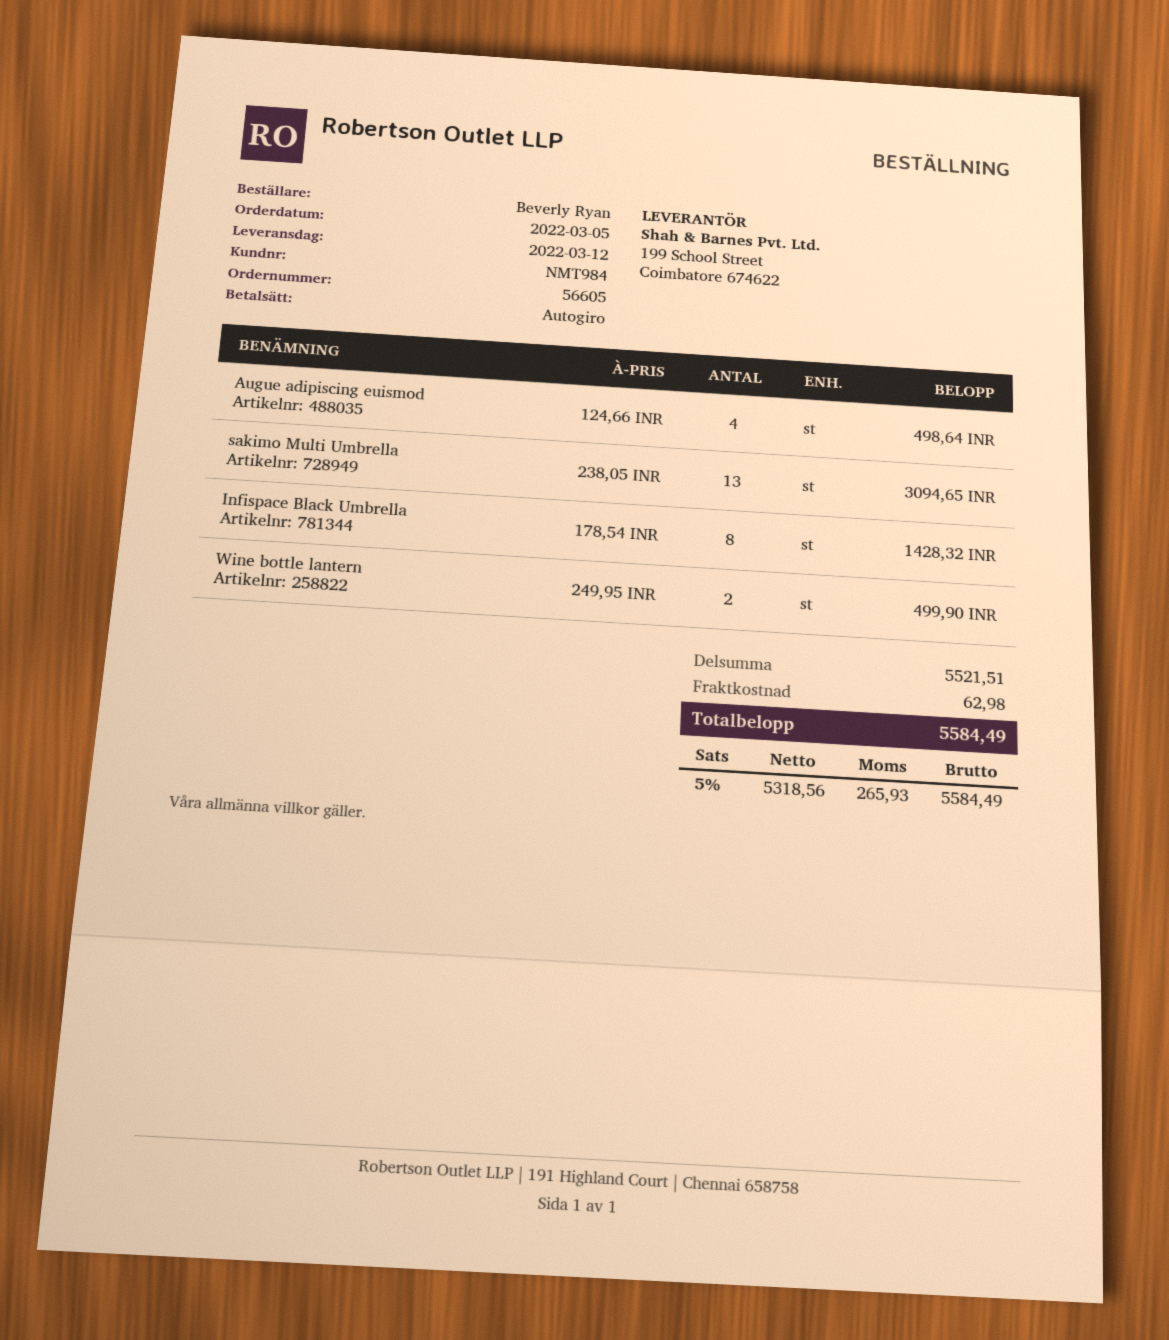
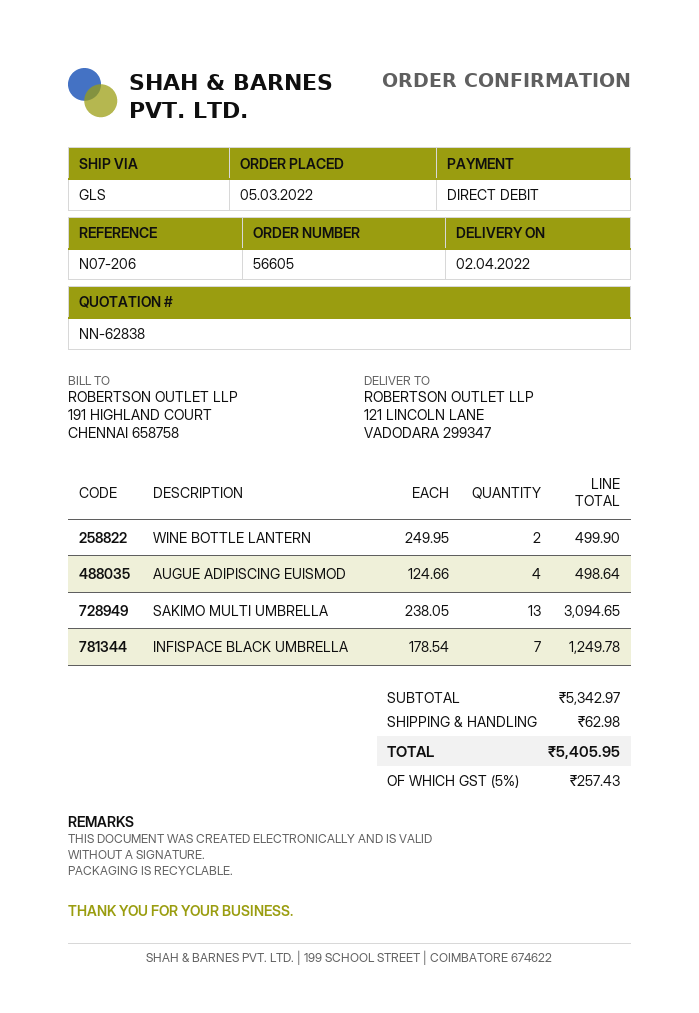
delivery date: 2022-03-12 -> 2022-04-02
Infispace Black Umbrella: 8 x 178.54 = 1428.32 -> 7 x 178.54 = 1249.78
subtotal: 5521.51 -> 5342.97
tax: 5% = 265.93 -> 5% = 257.43
total: 5584.49 -> 5405.95

